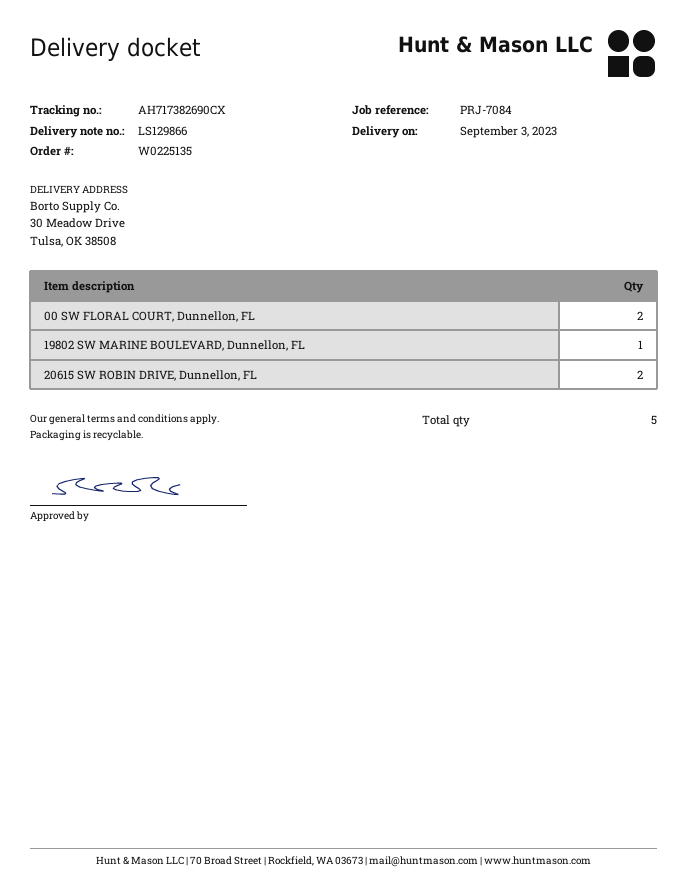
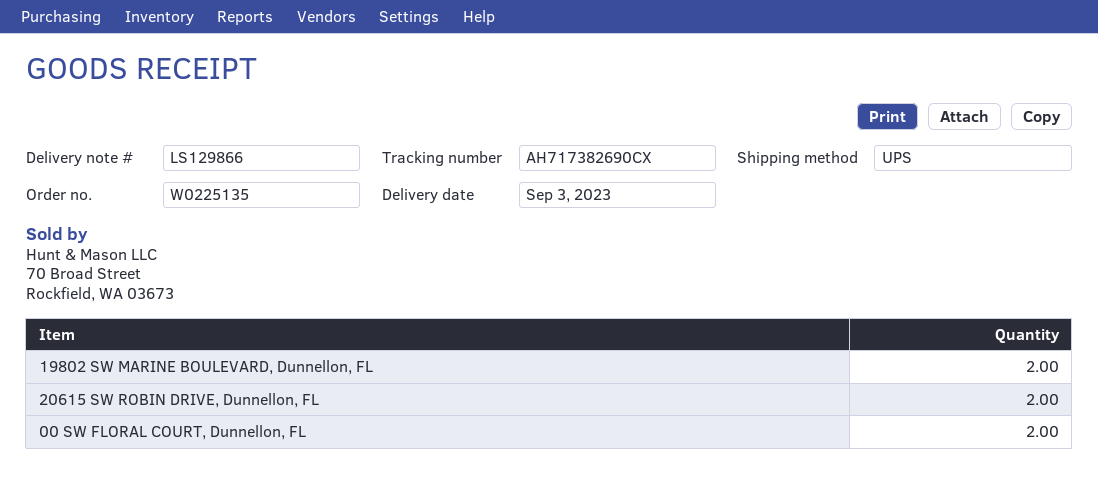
19802 SW MARINE BOULEVARD, Dunnellon, FL: 1 -> 2

